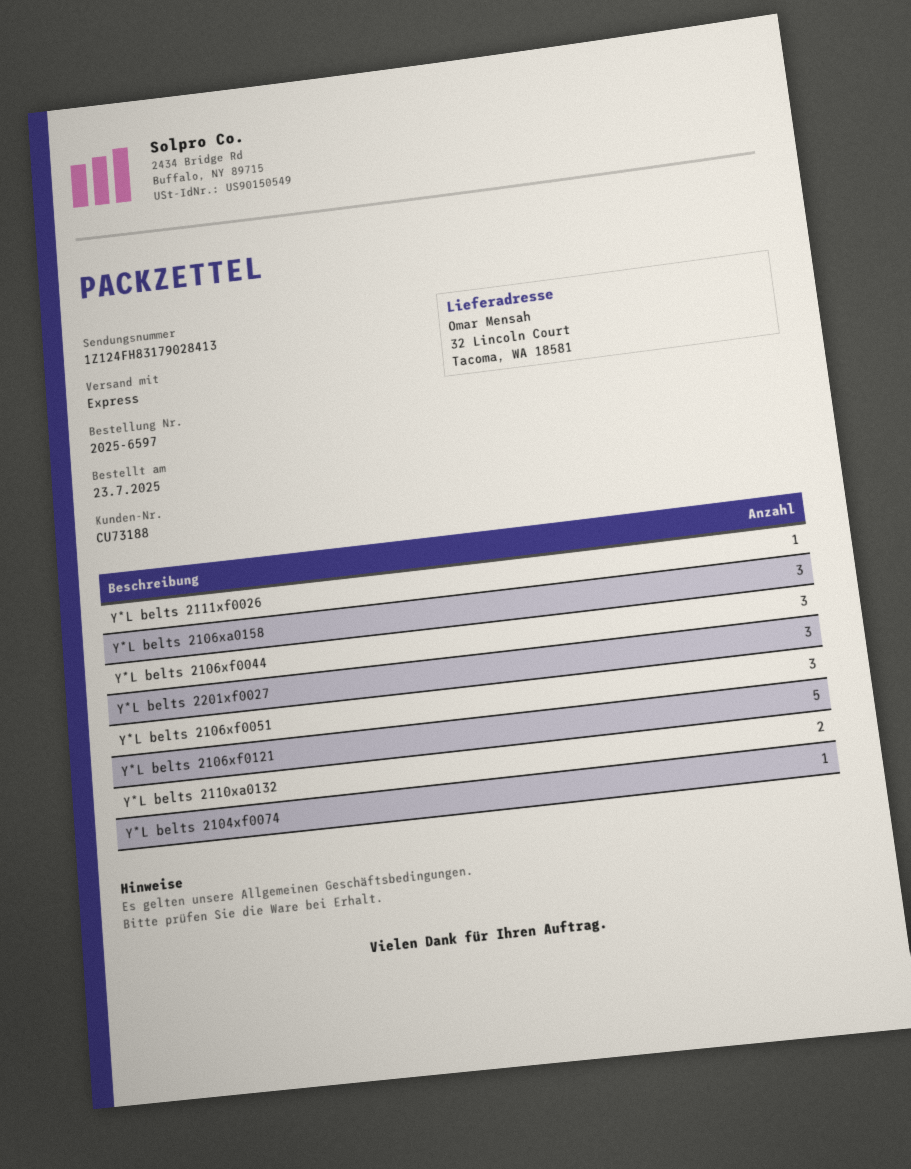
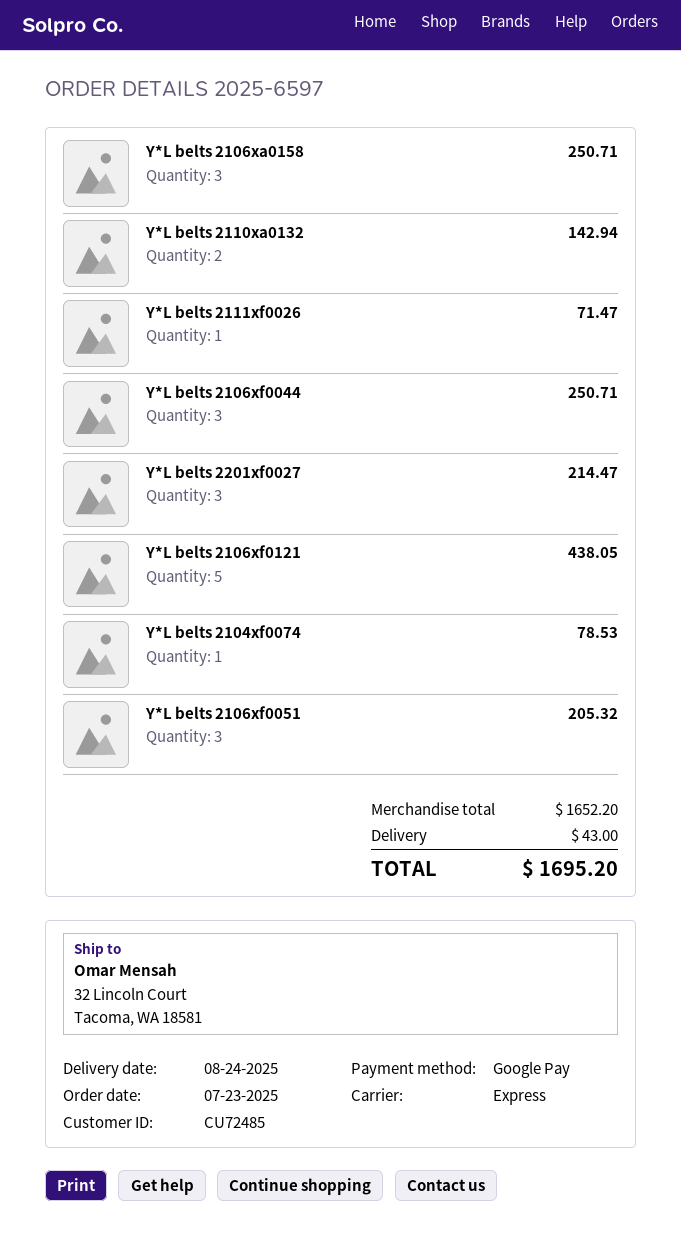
customer number: CU73188 -> CU72485

